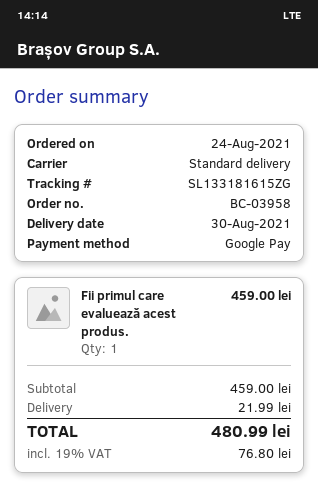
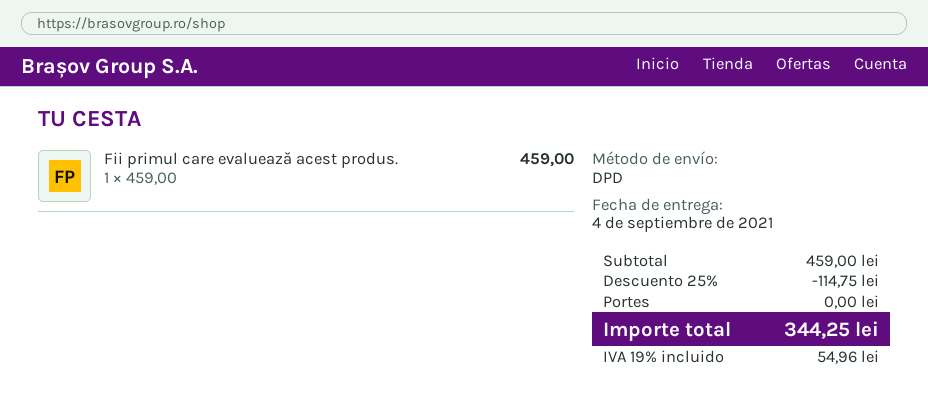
delivery date: 2021-08-30 -> 2021-09-04
shipping method: standard -> DPD
discount: none -> 25% = 114.75
shipping: 21.99 -> 0.00
tax: 19% = 76.80 -> 19% = 54.96
total: 480.99 -> 344.25

